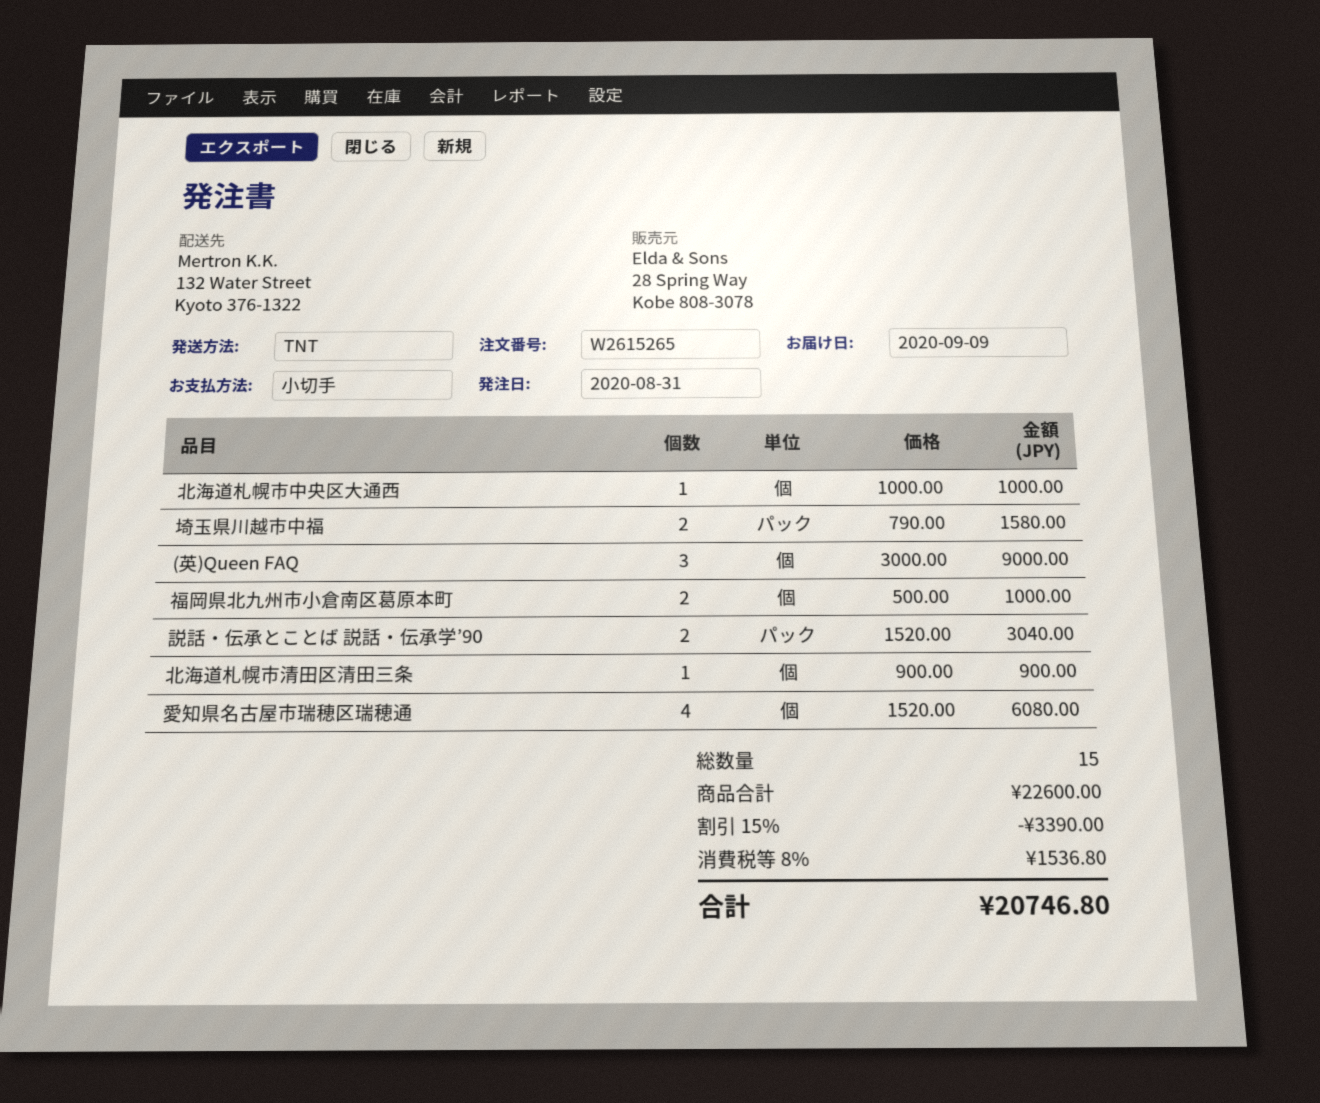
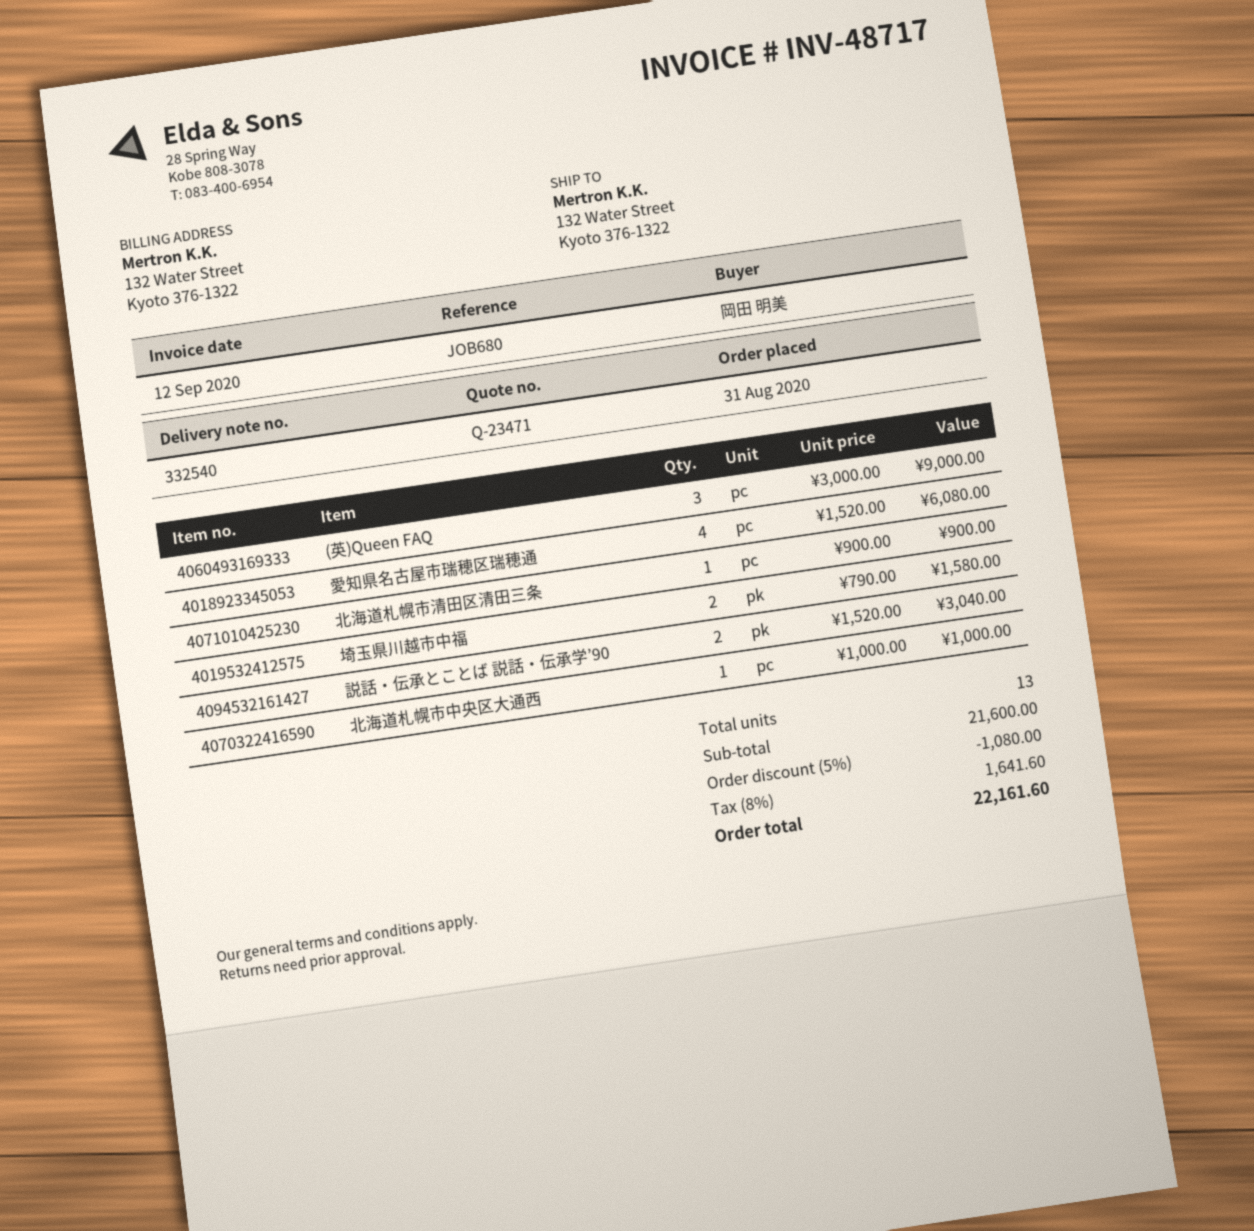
福岡県北九州市小倉南区葛原本町: 2 x 500.00 = 1000.00 -> none
total quantity: 15 -> 13
subtotal: 22600.00 -> 21600.00
discount: 15% = 3390.00 -> 5% = 1080.00
tax: 8% = 1536.80 -> 8% = 1641.60
total: 20746.80 -> 22161.60

